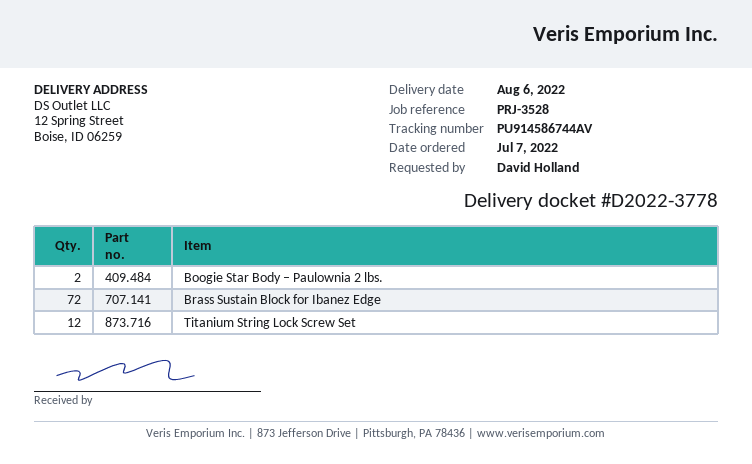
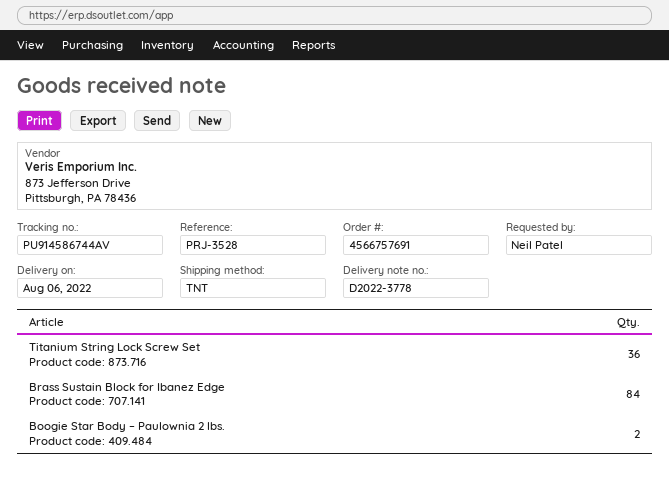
ordered by: David Holland -> Neil Patel
Brass Sustain Block for Ibanez Edge: 72 -> 84
Titanium String Lock Screw Set: 12 -> 36

